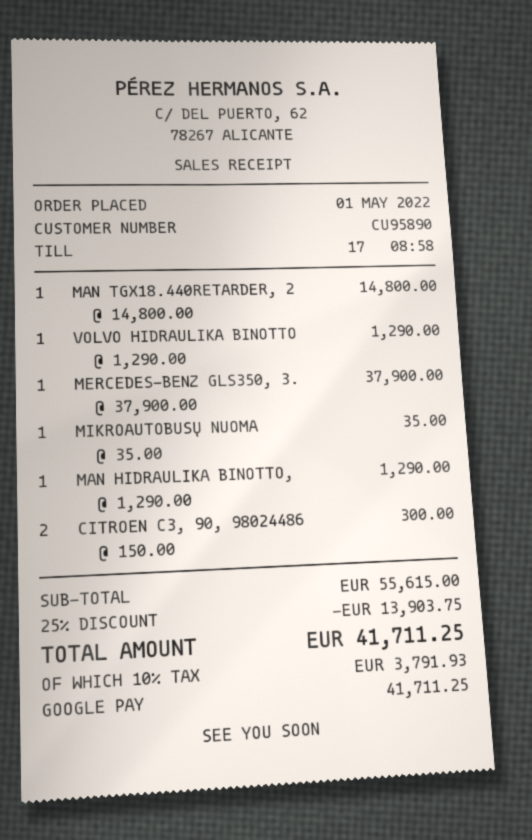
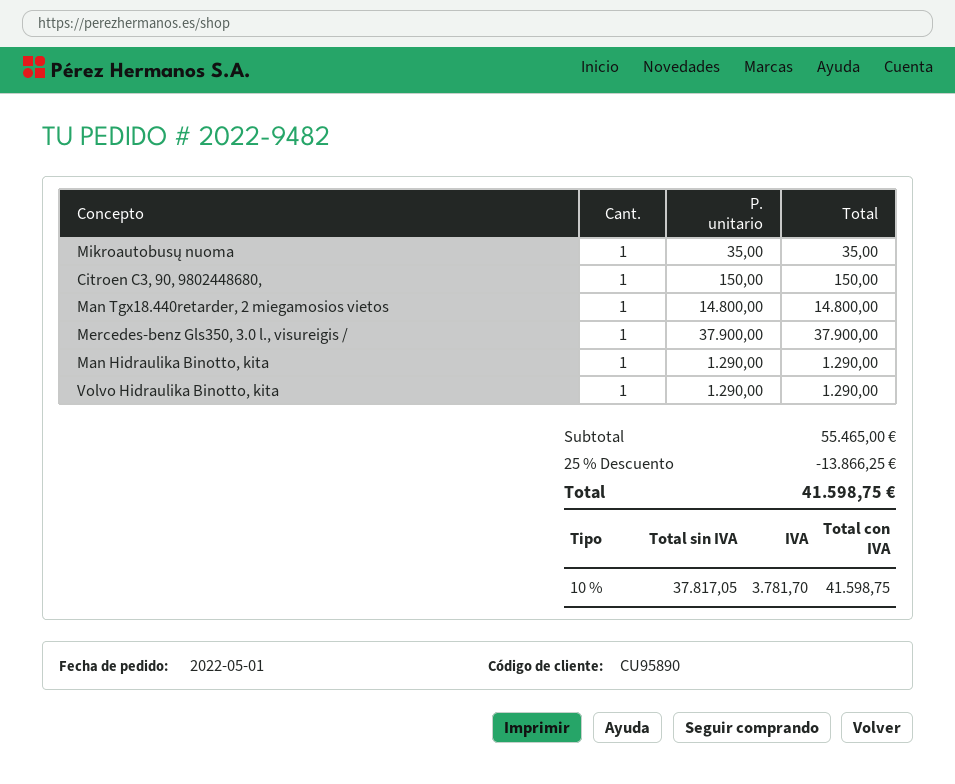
CITROEN C3, 90, 98024486: 2 x 150.00 = 300.00 -> 1 x 150.00 = 150.00
subtotal: 55615.00 -> 55465.00
discount: 25% = 13903.75 -> 25% = 13866.25
tax: 10% = 3791.93 -> 10% = 3781.70
total: 41711.25 -> 41598.75

